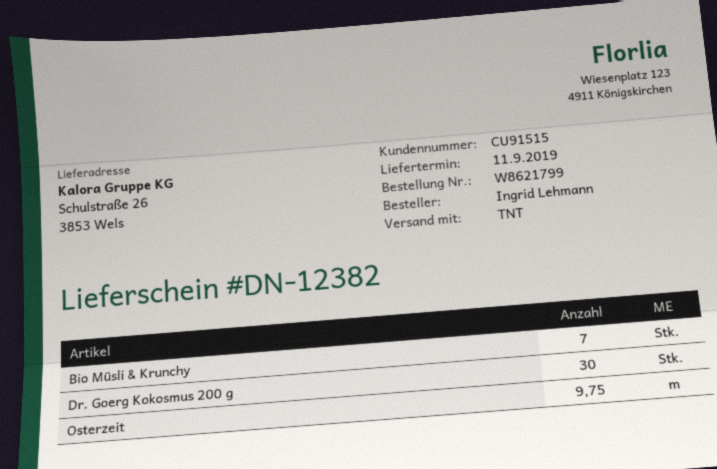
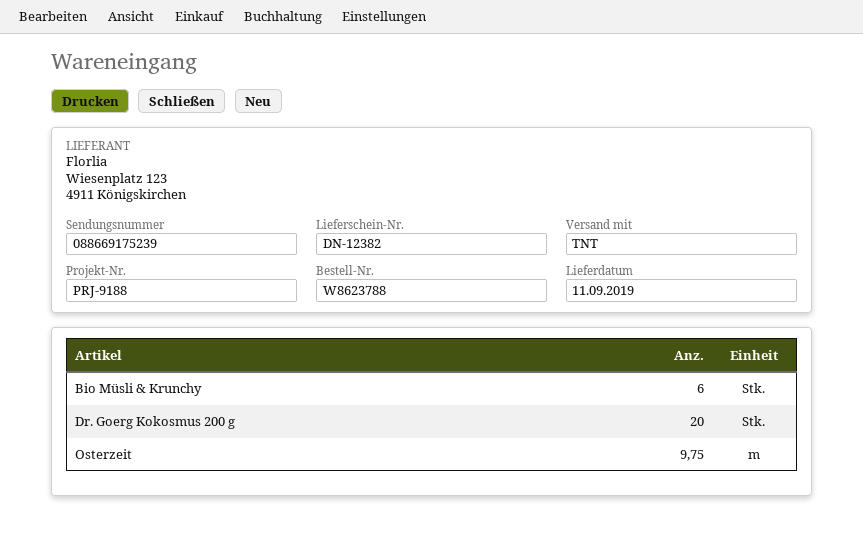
order number: W8621799 -> W8623788
Bio Müsli & Krunchy: 7 -> 6
Dr. Goerg Kokosmus 200 g: 30 -> 20

